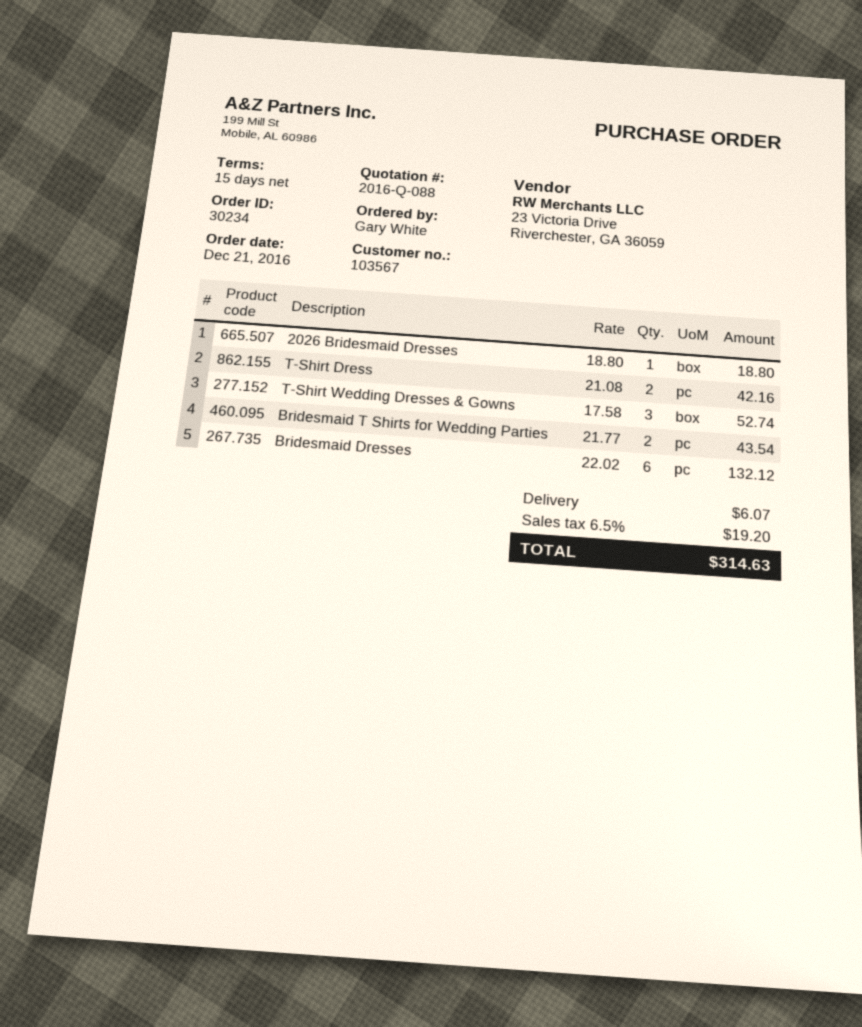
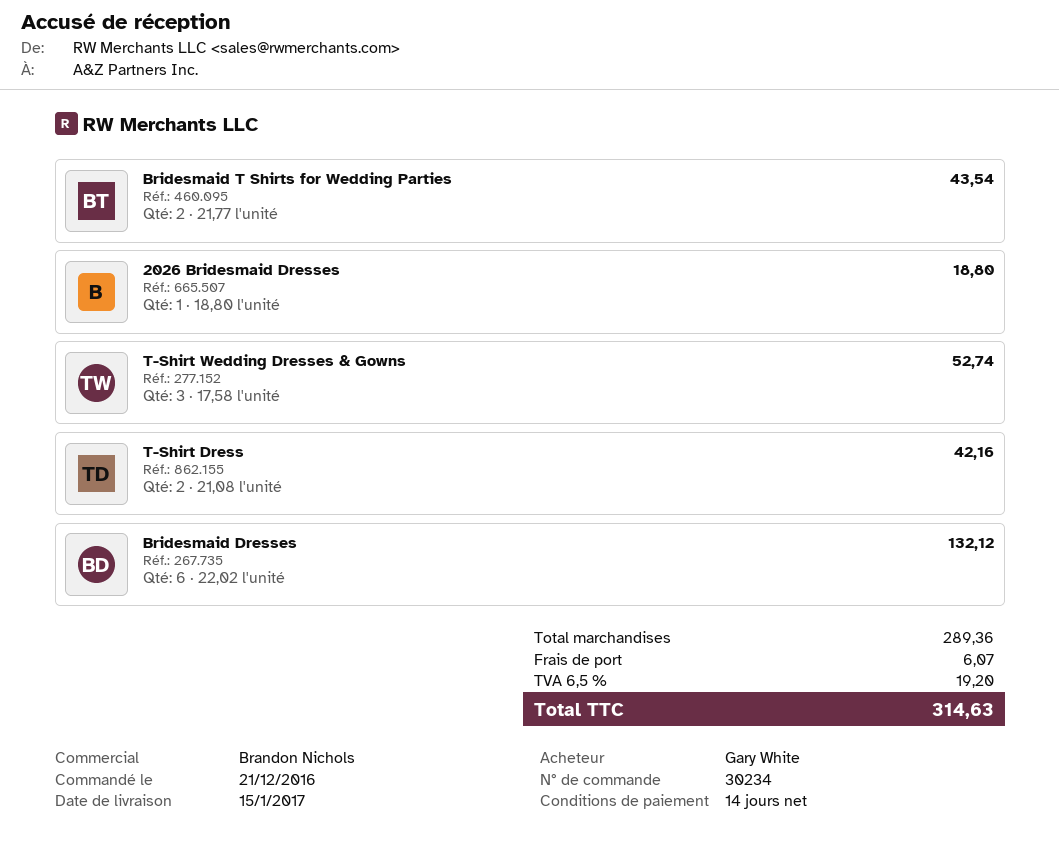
payment terms: 15 days -> 14 days

